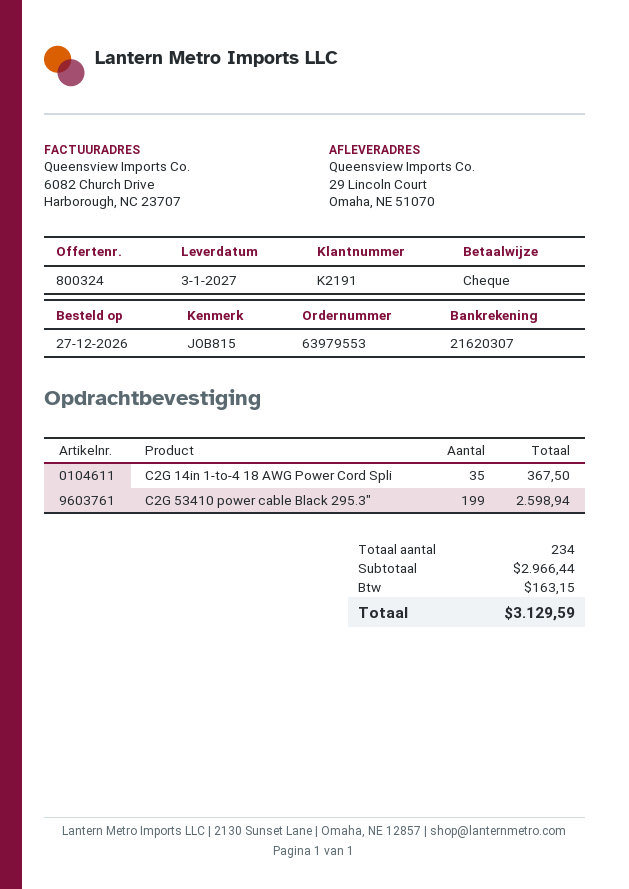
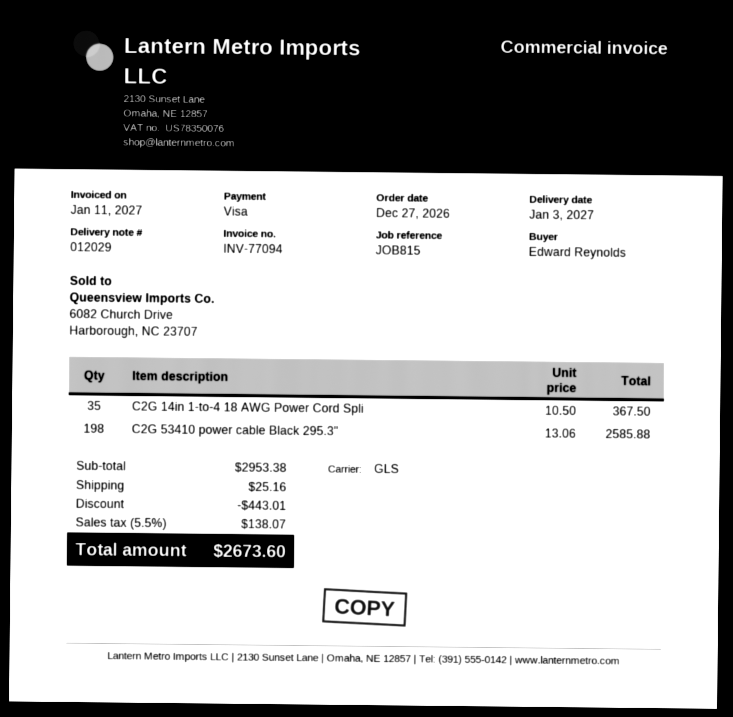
payment method: cheque -> Visa
C2G 53410 power cable Black 295.3": 199 for 2598.94 -> 198 for 2585.88
subtotal: 2966.44 -> 2953.38
discount: none -> 443.01
shipping: none -> 25.16
tax: 163.15 -> 138.07
total: 3129.59 -> 2673.60

